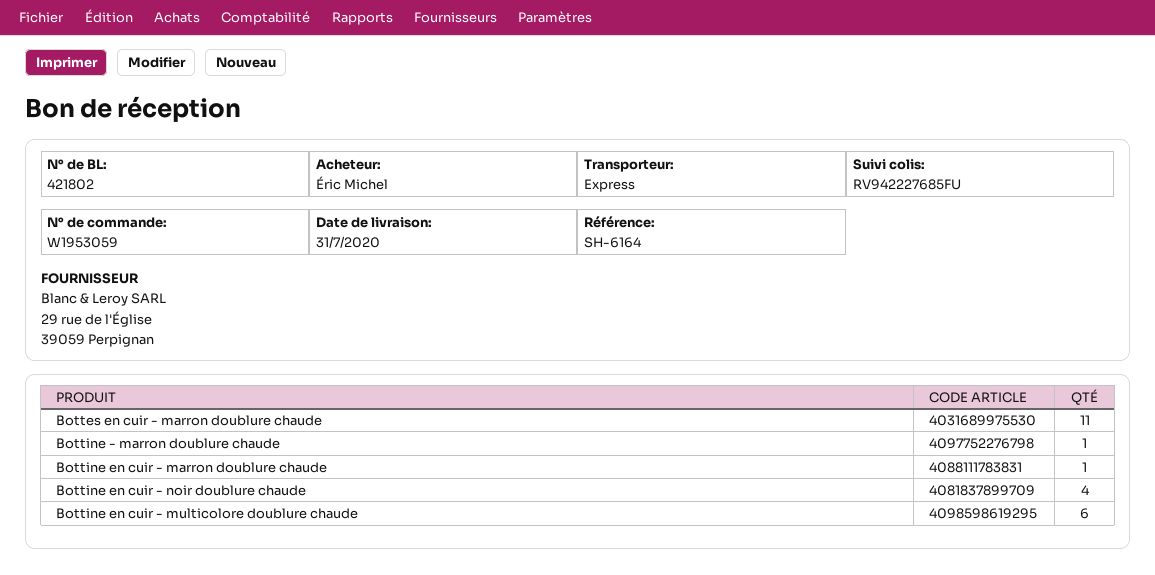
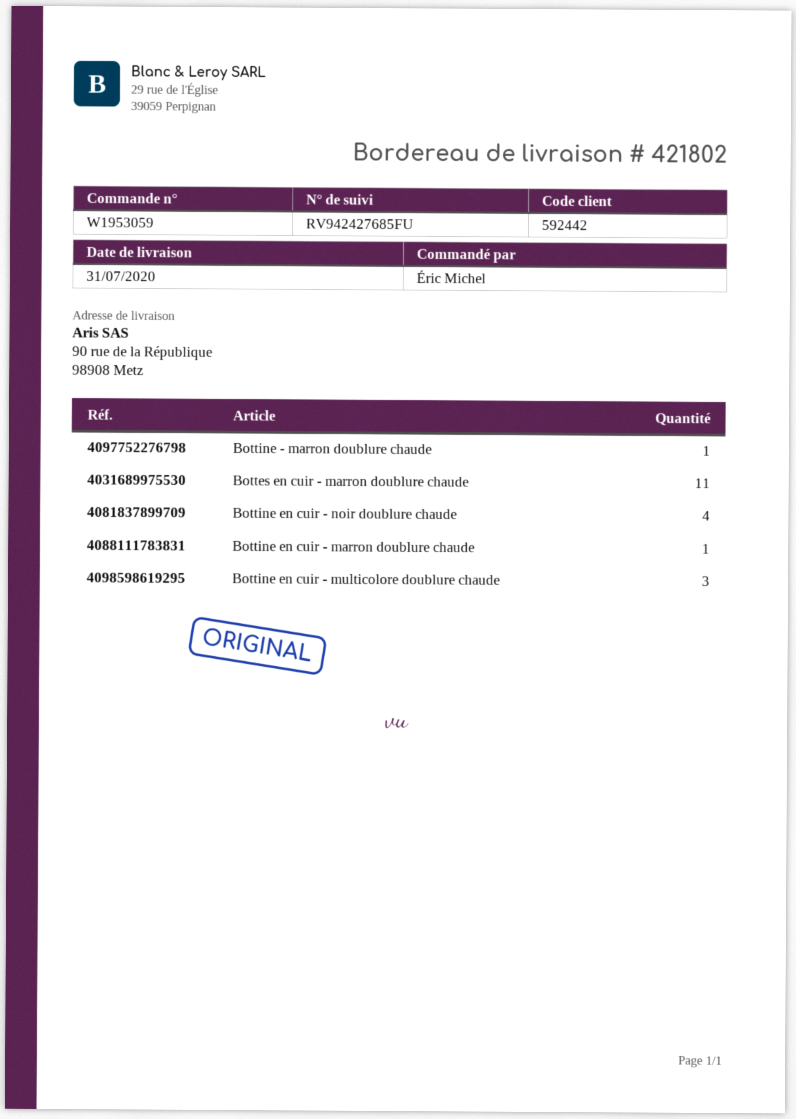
tracking number: RV942227685FU -> RV942427685FU
Bottine en cuir - multicolore doublure chaude: 6 -> 3

